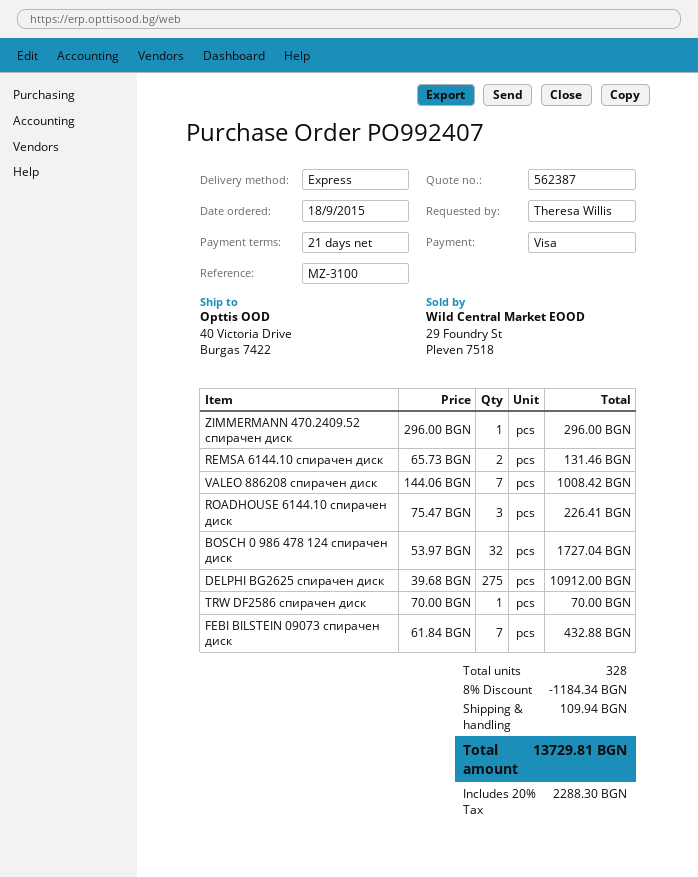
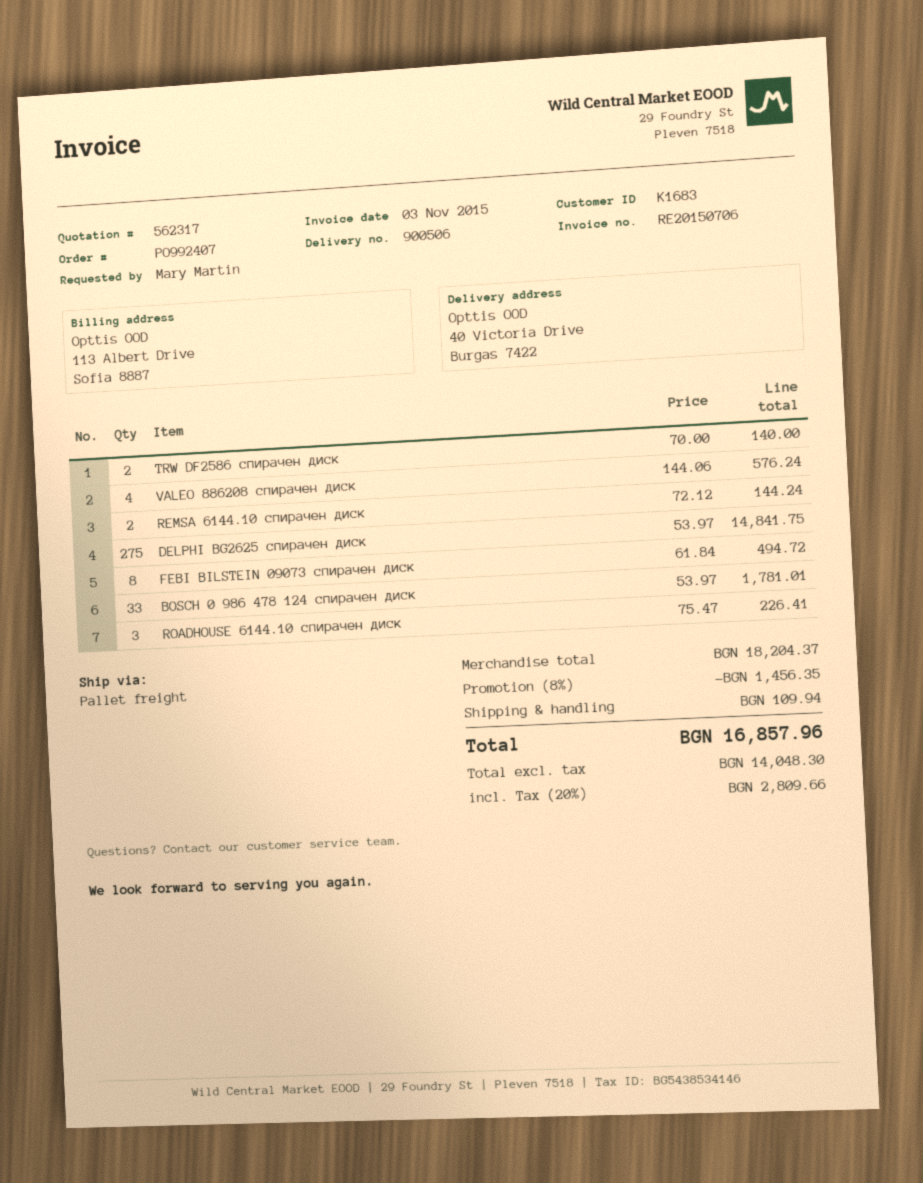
quote number: 562387 -> 562317
ordered by: Theresa Willis -> Mary Martin
shipping method: express -> pallet freight
ZIMMERMANN 470.2409.52 спирачен диск: 1 x 296.00 = 296.00 -> none
REMSA 6144.10 спирачен диск: 2 x 65.73 = 131.46 -> 2 x 72.12 = 144.24
VALEO 886208 спирачен диск: 7 x 144.06 = 1008.42 -> 4 x 144.06 = 576.24
BOSCH 0 986 478 124 спирачен диск: 32 x 53.97 = 1727.04 -> 33 x 53.97 = 1781.01
DELPHI BG2625 спирачен диск: 275 x 39.68 = 10912.00 -> 275 x 53.97 = 14841.75
TRW DF2586 спирачен диск: 1 x 70.00 = 70.00 -> 2 x 70.00 = 140.00
FEBI BILSTEIN 09073 спирачен диск: 7 x 61.84 = 432.88 -> 8 x 61.84 = 494.72
discount: 8% = 1184.34 -> 8% = 1456.35
tax: 20% = 2288.30 -> 20% = 2809.66
total: 13729.81 -> 16857.96

